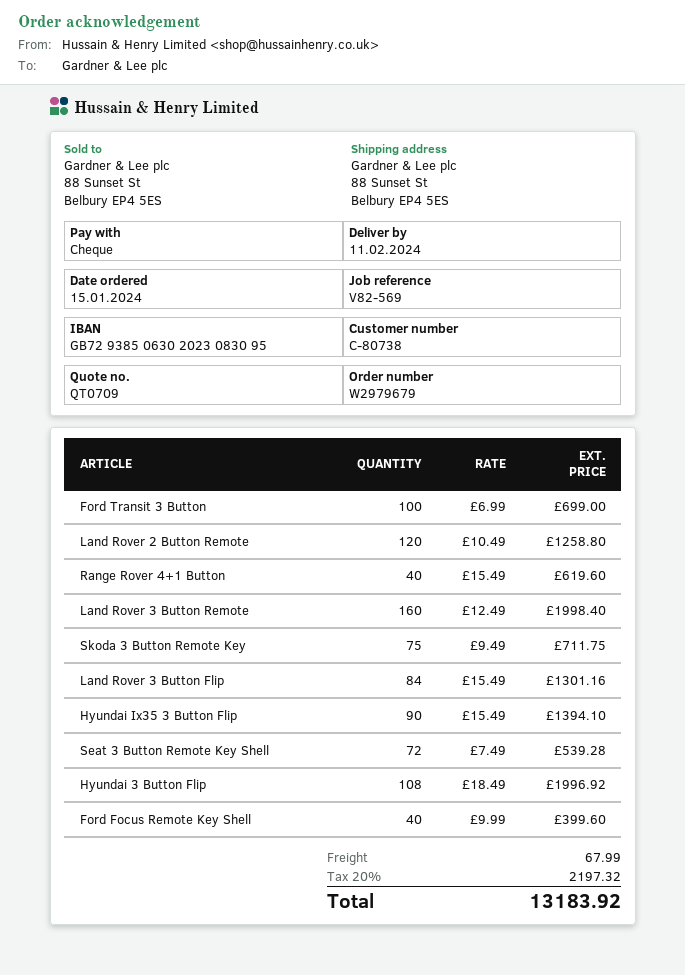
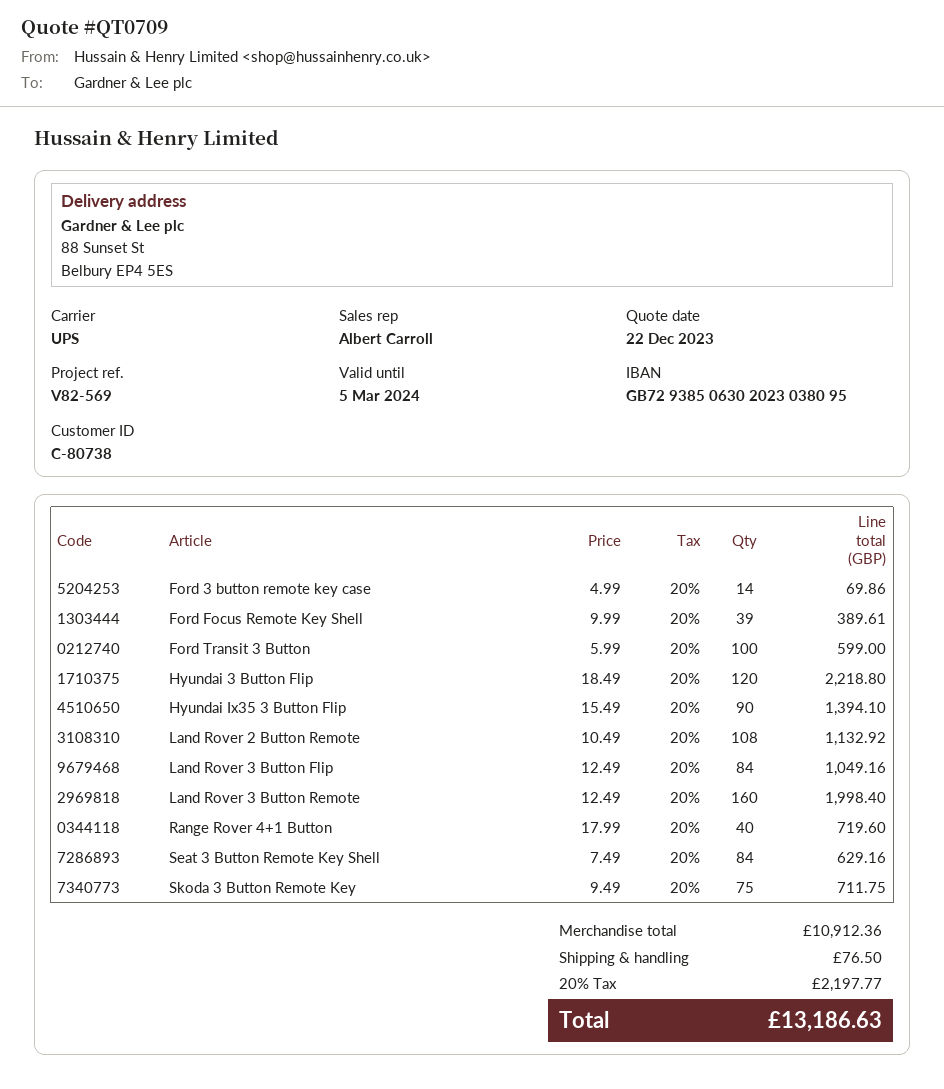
bank account: GB72938506302023083095 -> GB72938506302023038095
Ford Transit 3 Button: 100 x 6.99 = 699.00 -> 100 x 5.99 = 599.00
Land Rover 2 Button Remote: 120 x 10.49 = 1258.80 -> 108 x 10.49 = 1132.92
Range Rover 4+1 Button: 40 x 15.49 = 619.60 -> 40 x 17.99 = 719.60
Land Rover 3 Button Flip: 84 x 15.49 = 1301.16 -> 84 x 12.49 = 1049.16
Seat 3 Button Remote Key Shell: 72 x 7.49 = 539.28 -> 84 x 7.49 = 629.16
Hyundai 3 Button Flip: 108 x 18.49 = 1996.92 -> 120 x 18.49 = 2218.80
Ford Focus Remote Key Shell: 40 x 9.99 = 399.60 -> 39 x 9.99 = 389.61
Ford 3 button remote key case: none -> 14 x 4.99 = 69.86
shipping: 67.99 -> 76.50
tax: 20% = 2197.32 -> 20% = 2197.77
total: 13183.92 -> 13186.63

